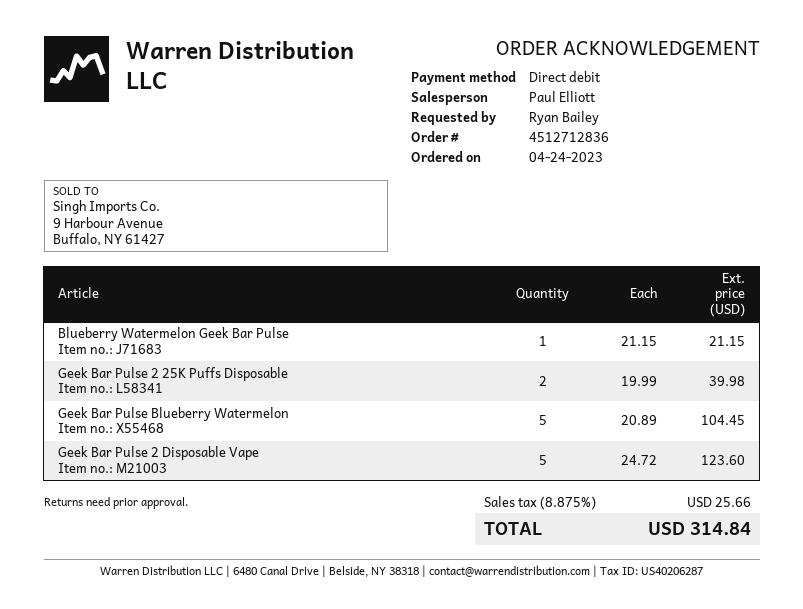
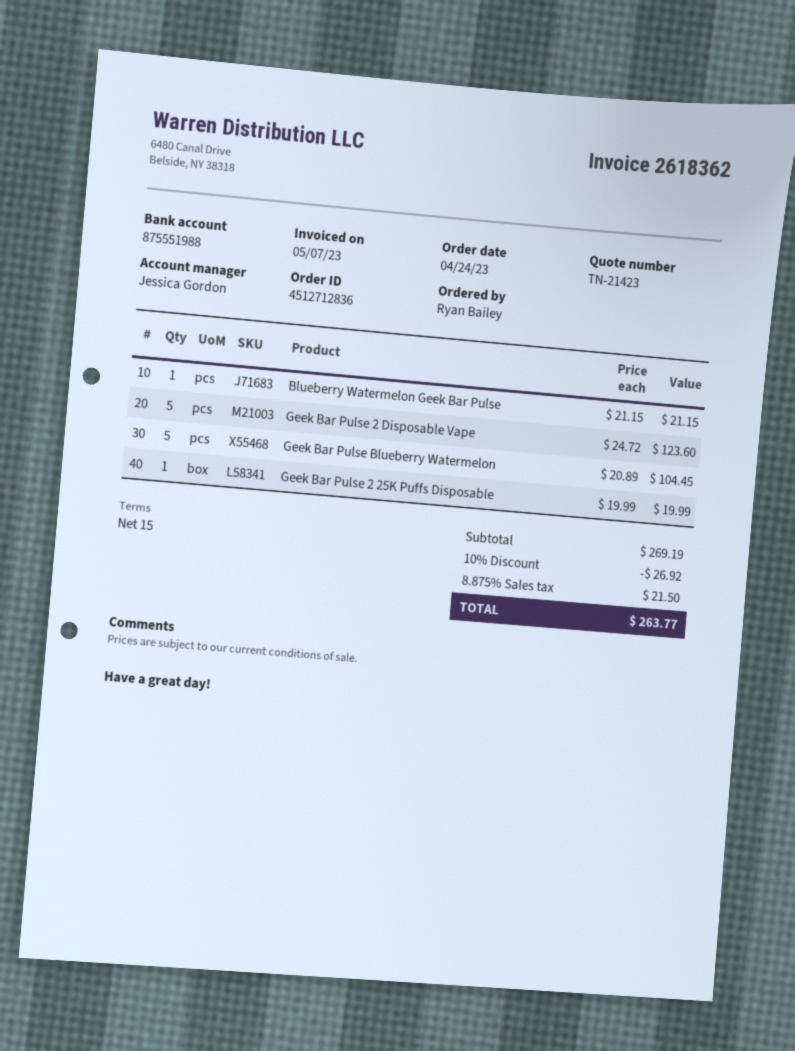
sales rep: Paul Elliott -> Jessica Gordon
Geek Bar Pulse 2 25K Puffs Disposable: 2 x 19.99 = 39.98 -> 1 x 19.99 = 19.99
discount: none -> 10% = 26.92
tax: 8.875% = 25.66 -> 8.875% = 21.50
total: 314.84 -> 263.77

